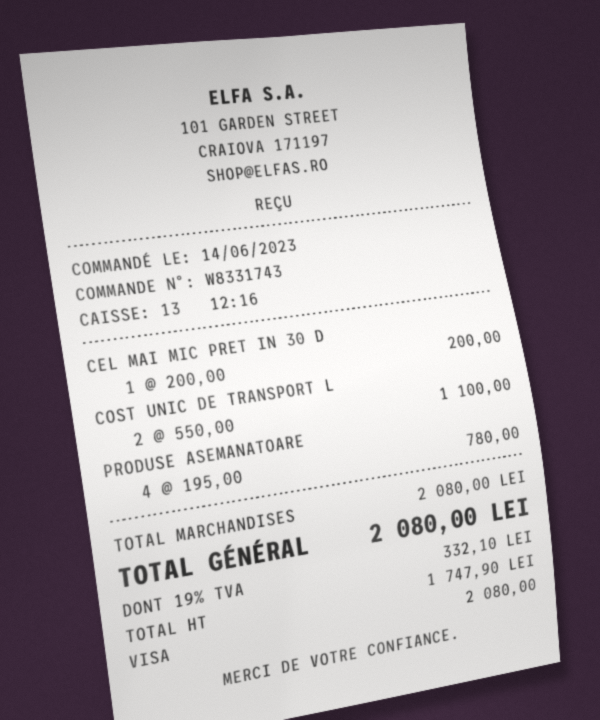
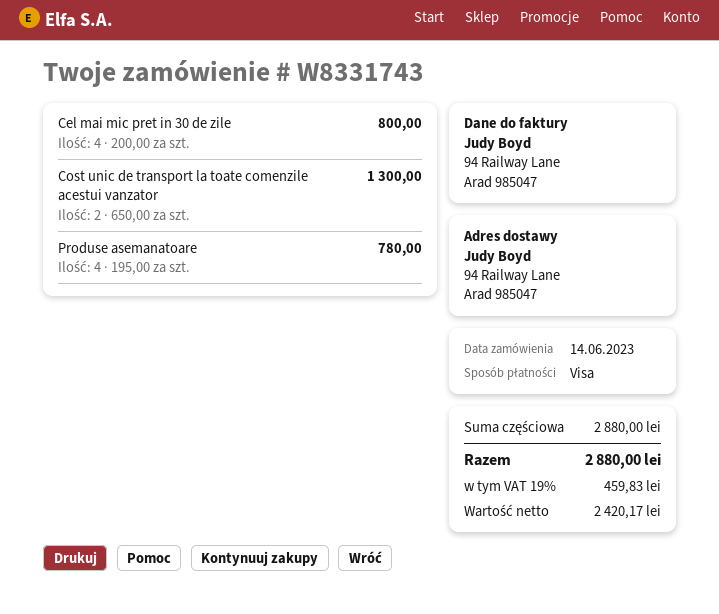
CEL MAI MIC PRET IN 30 D: 1 x 200.00 = 200.00 -> 4 x 200.00 = 800.00
COST UNIC DE TRANSPORT L: 2 x 550.00 = 1100.00 -> 2 x 650.00 = 1300.00
subtotal: 2080.00 -> 2880.00
net: 1747.90 -> 2420.17
tax: 19% = 332.10 -> 19% = 459.83
total: 2080.00 -> 2880.00

